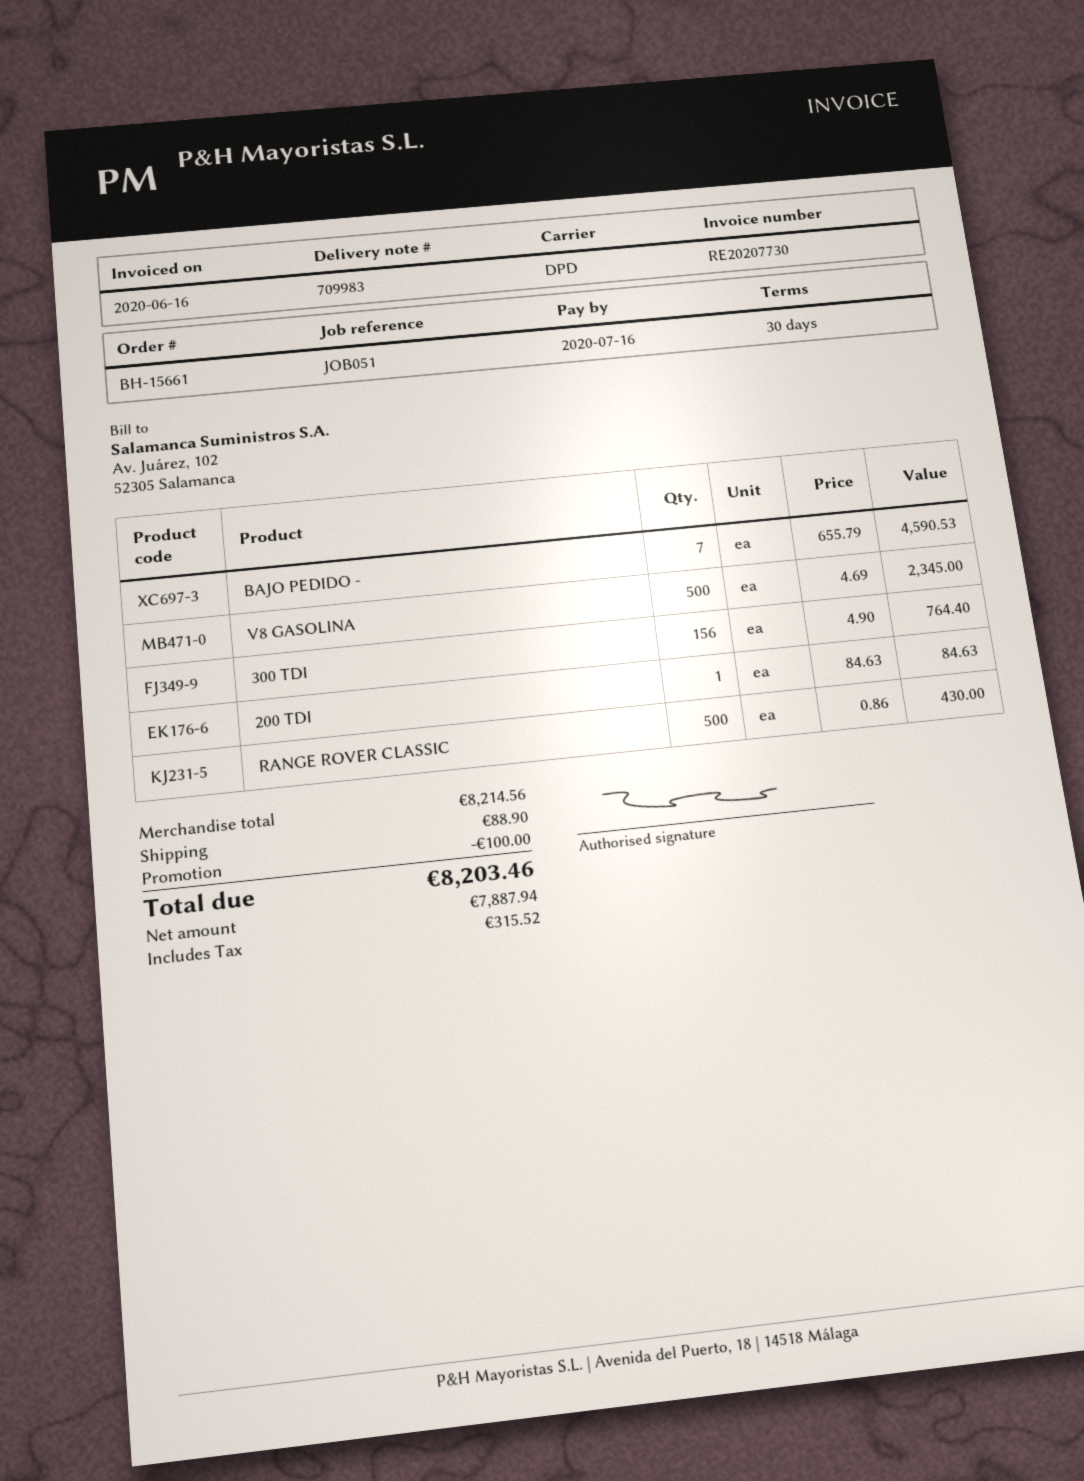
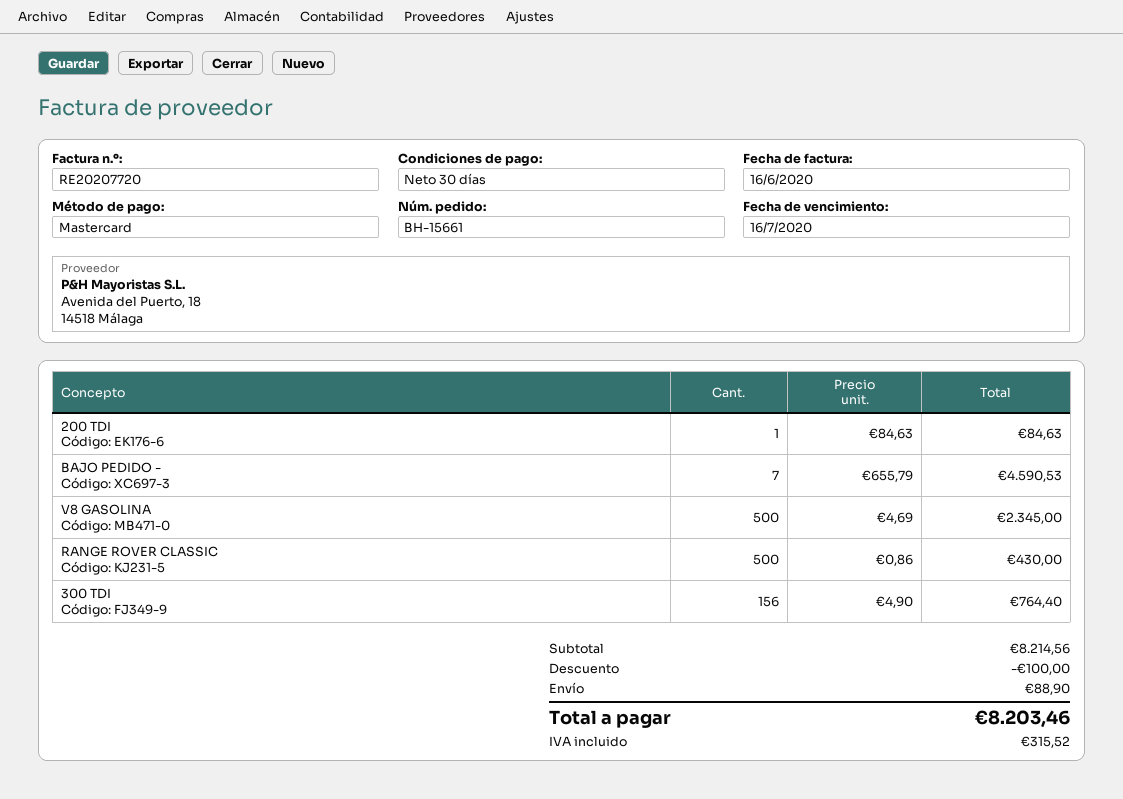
invoice number: RE20207730 -> RE20207720

